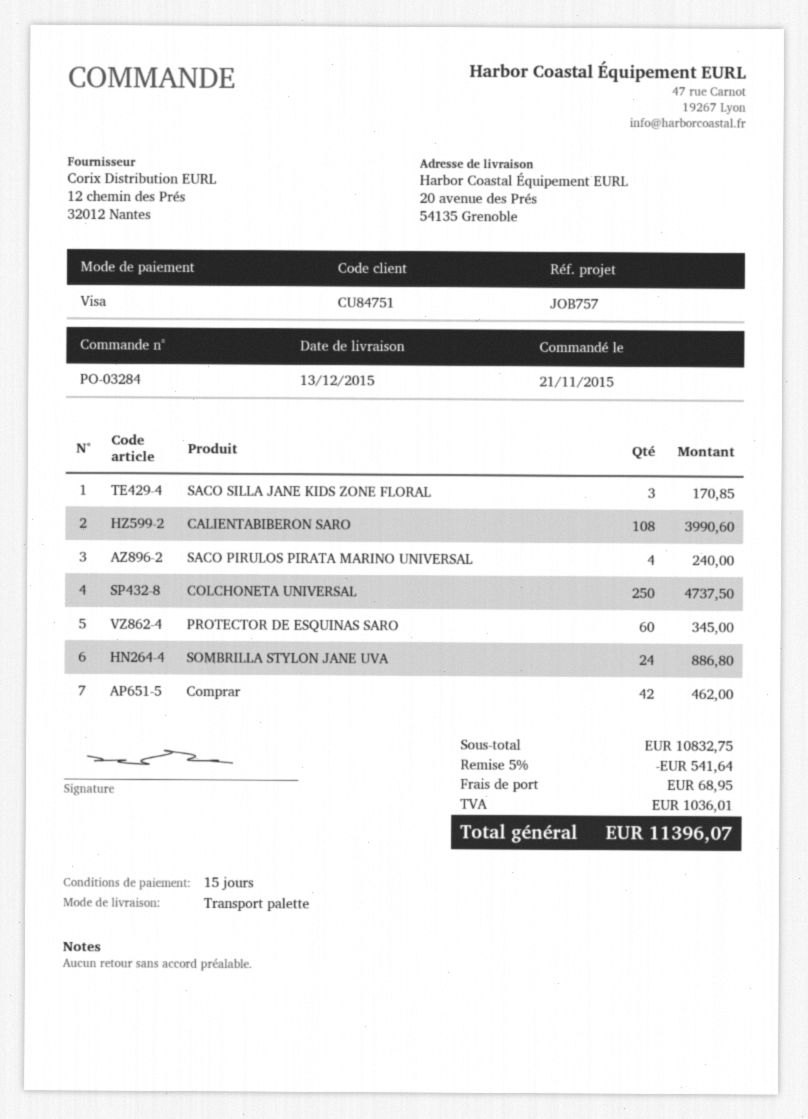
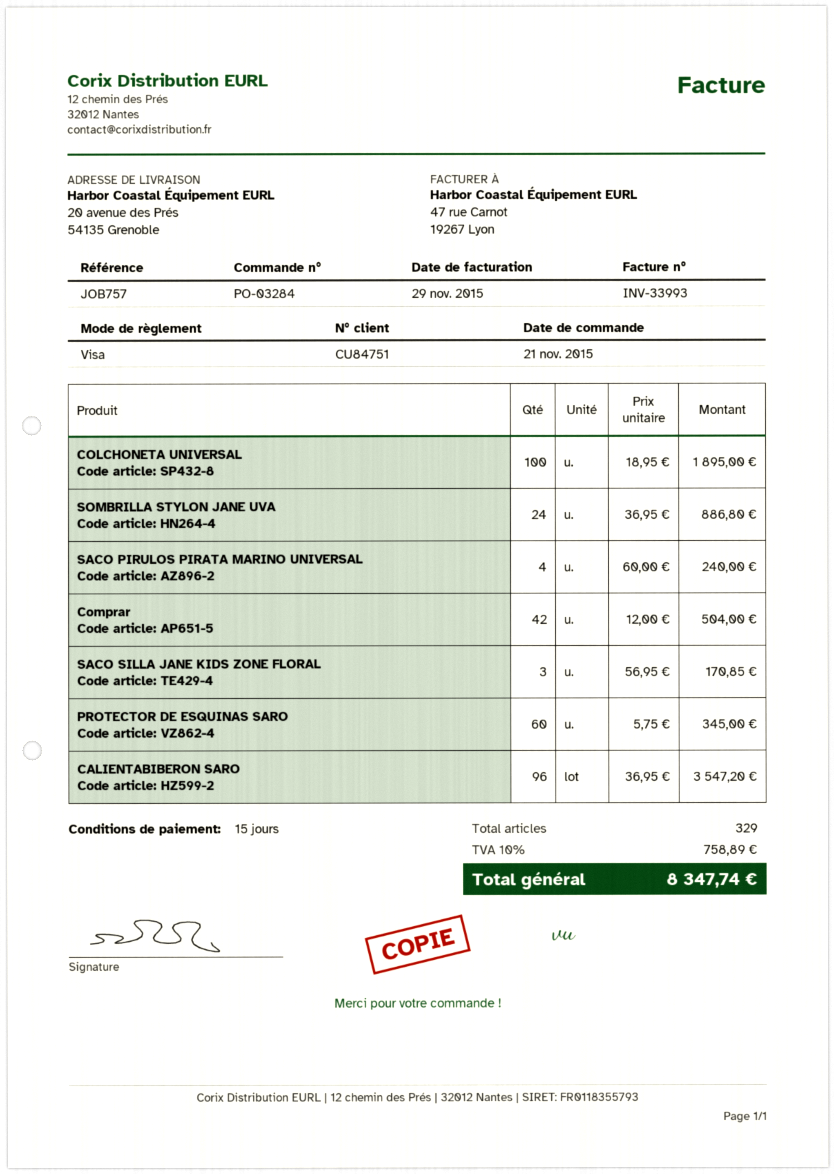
CALIENTABIBERON SARO: 108 for 3990.60 -> 96 for 3547.20
COLCHONETA UNIVERSAL: 250 for 4737.50 -> 100 for 1895.00
Comprar: 42 for 462.00 -> 42 for 504.00
discount: 5% = 541.64 -> none
shipping: 68.95 -> none
tax: 1036.01 -> 758.89
total: 11396.07 -> 8347.74

